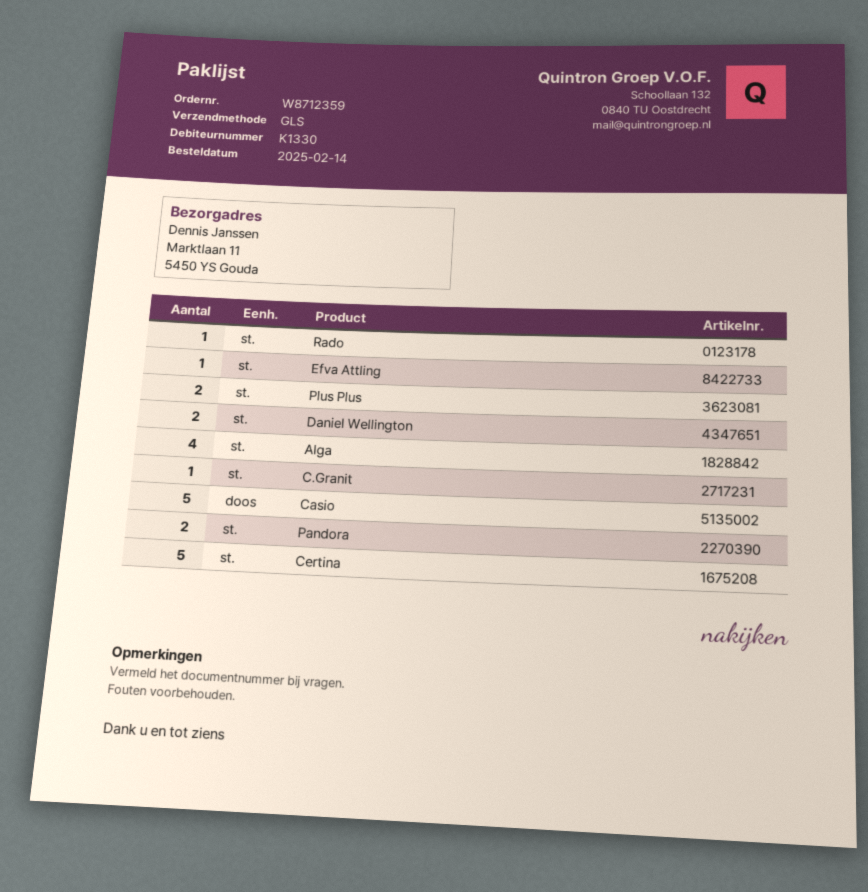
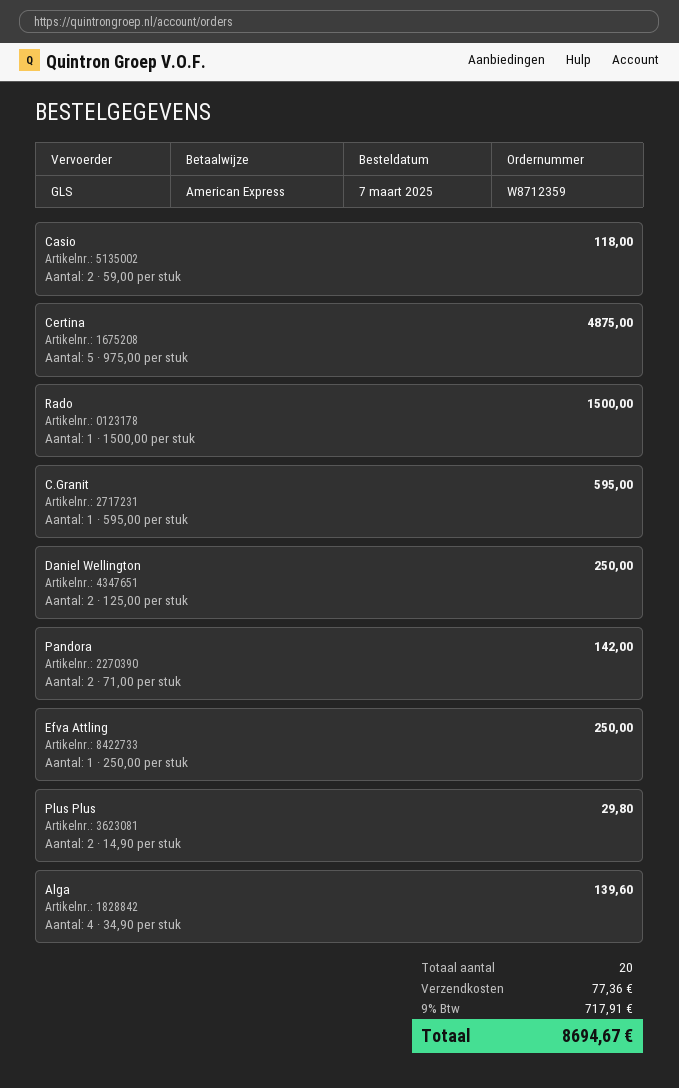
order date: 2025-02-14 -> 2025-03-07
Casio: 5 -> 2

